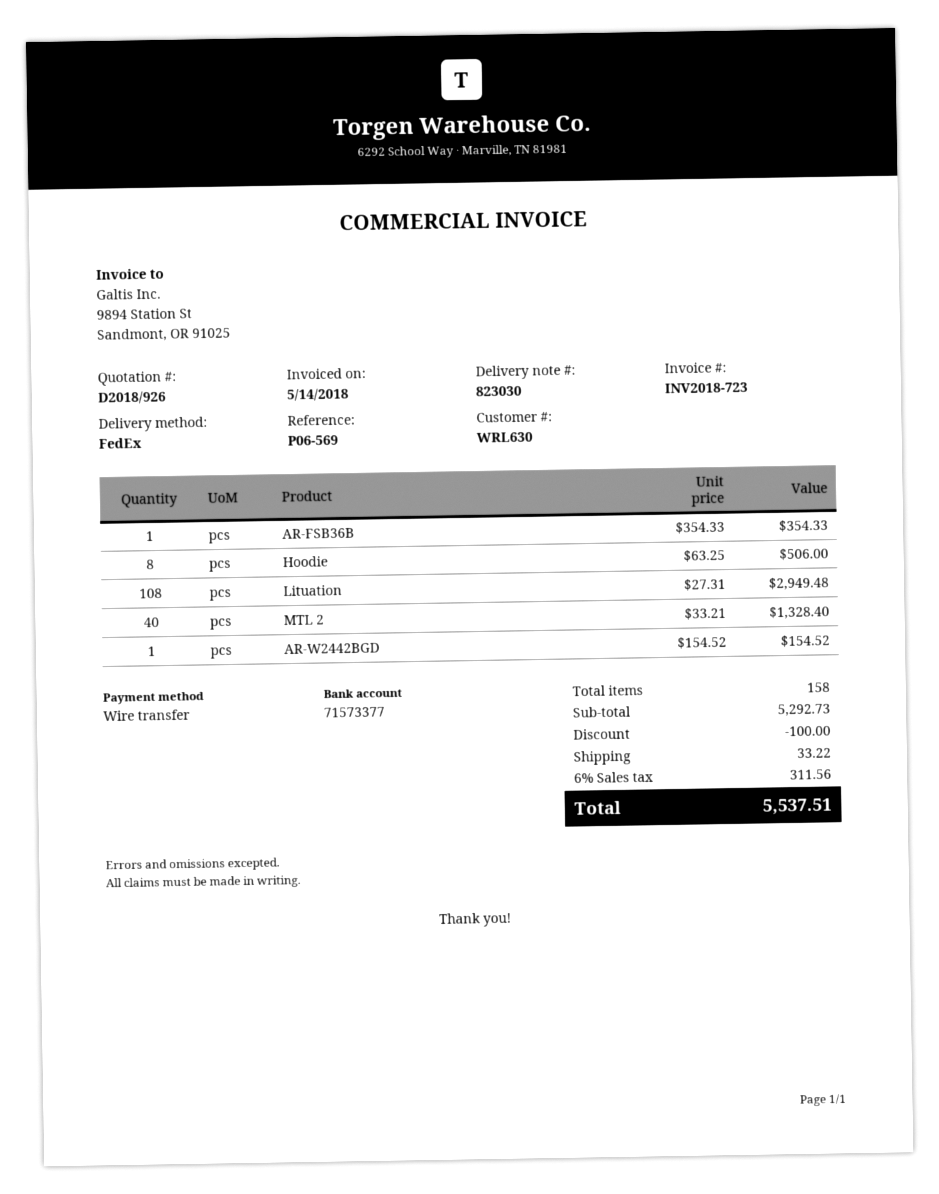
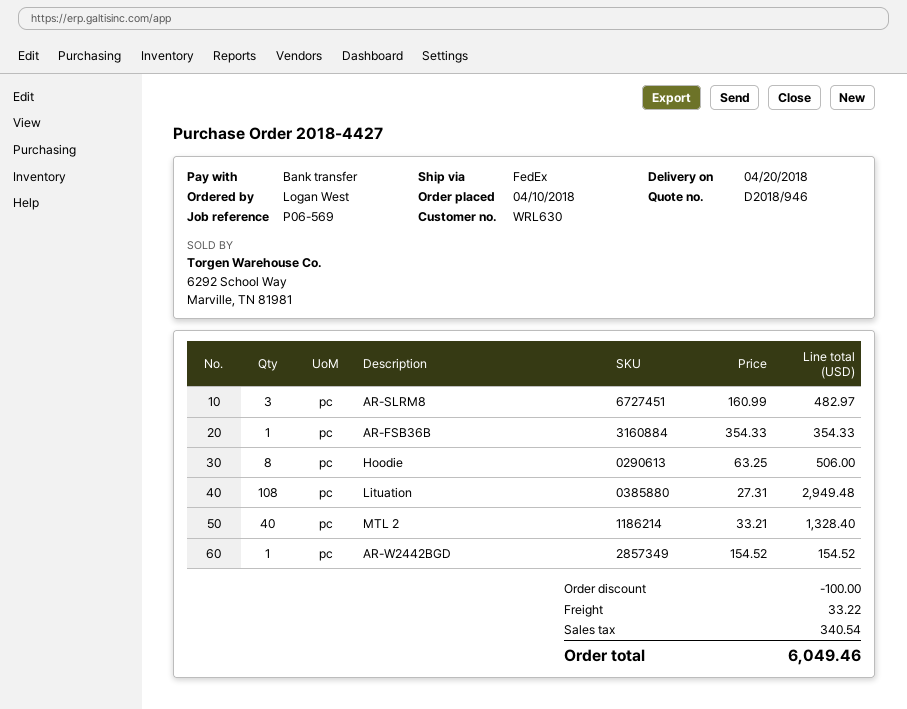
quote number: D2018/926 -> D2018/946
AR-SLRM8: none -> 3 x 160.99 = 482.97
tax: 311.56 -> 340.54
total: 5537.51 -> 6049.46

